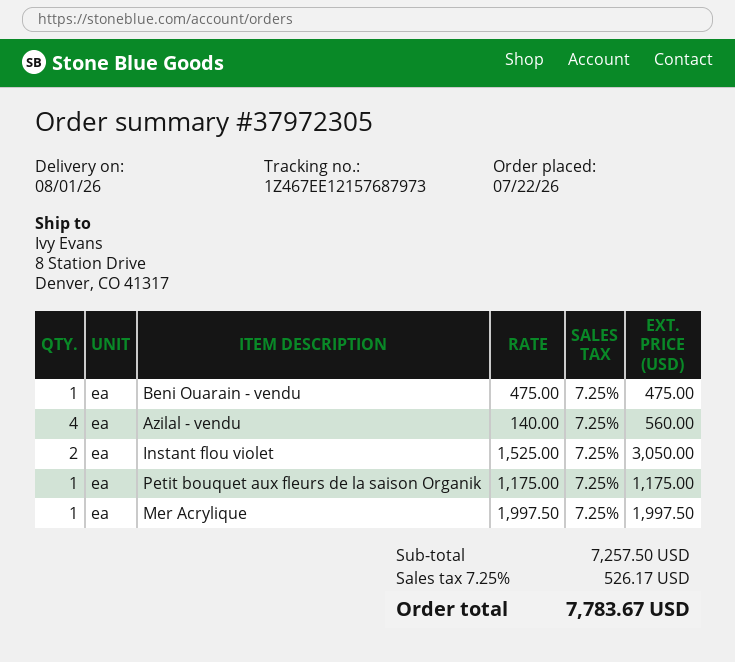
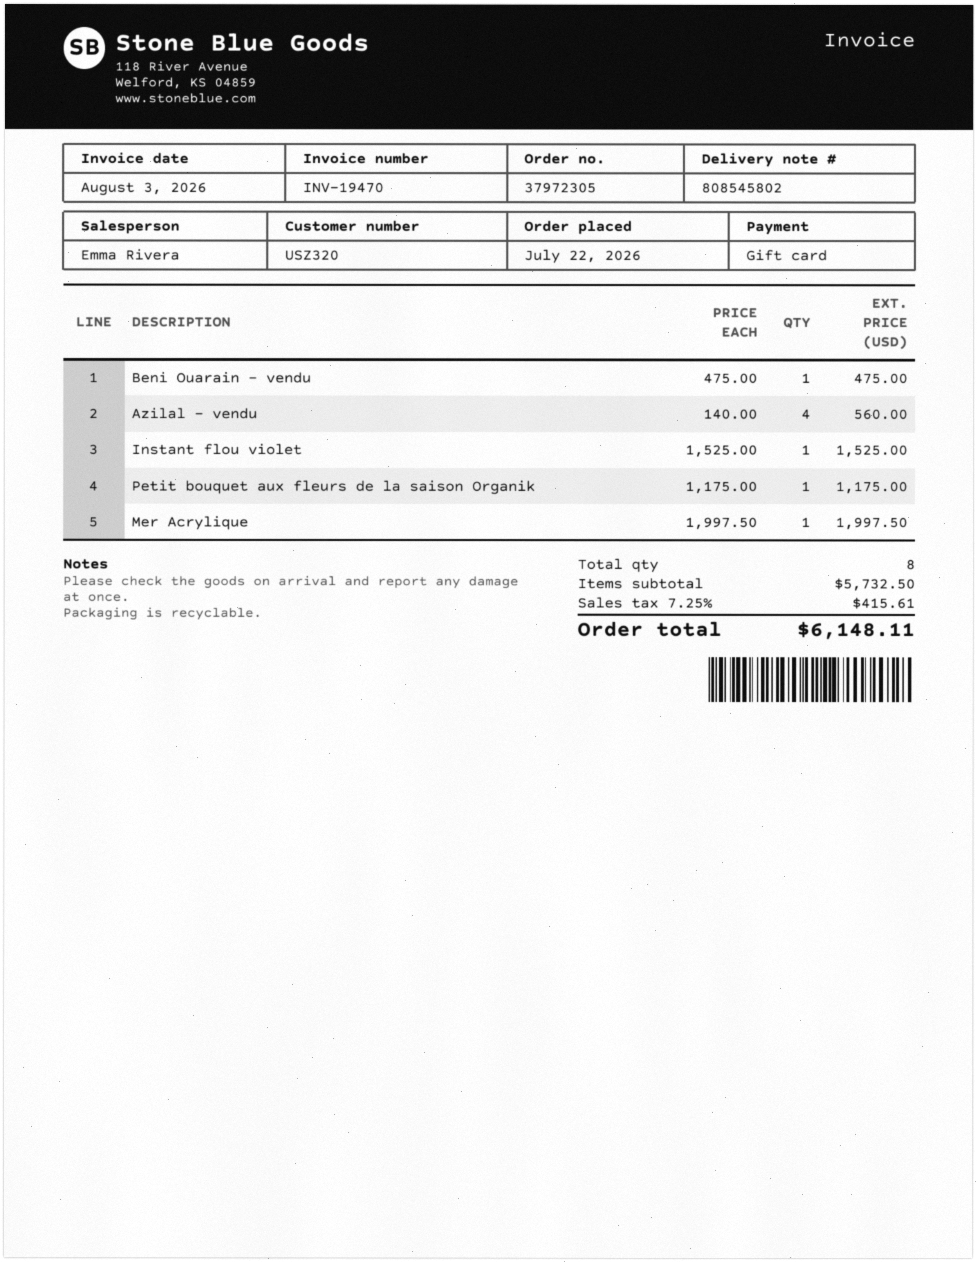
Instant flou violet: 2 x 1525.00 = 3050.00 -> 1 x 1525.00 = 1525.00
subtotal: 7257.50 -> 5732.50
tax: 7.25% = 526.17 -> 7.25% = 415.61
total: 7783.67 -> 6148.11

